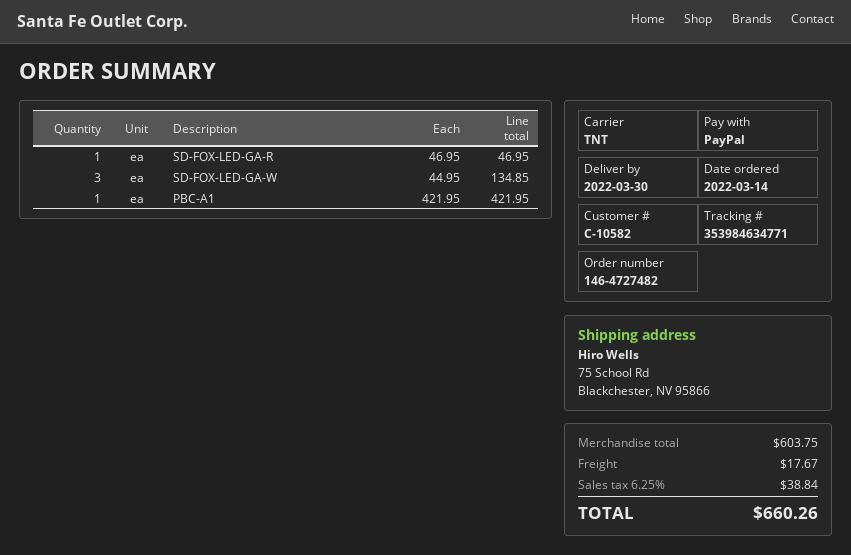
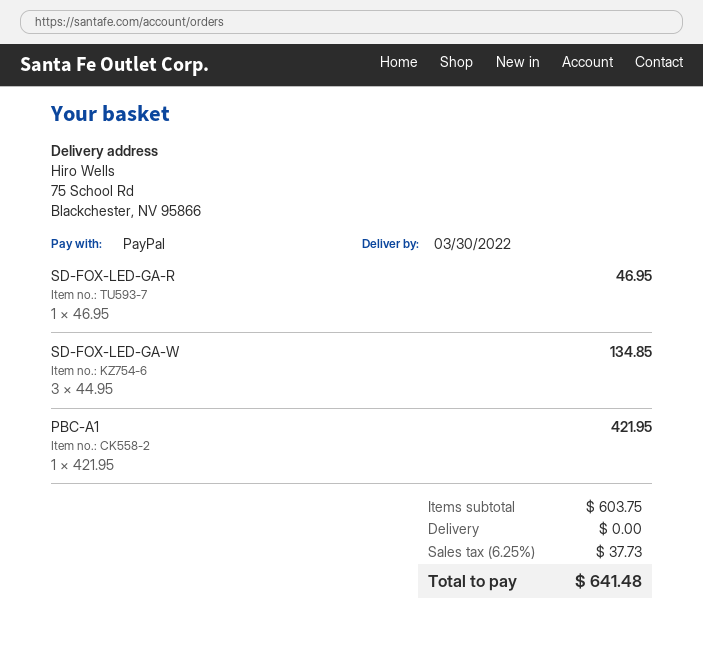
shipping: 17.67 -> 0.00
tax: 6.25% = 38.84 -> 6.25% = 37.73
total: 660.26 -> 641.48

